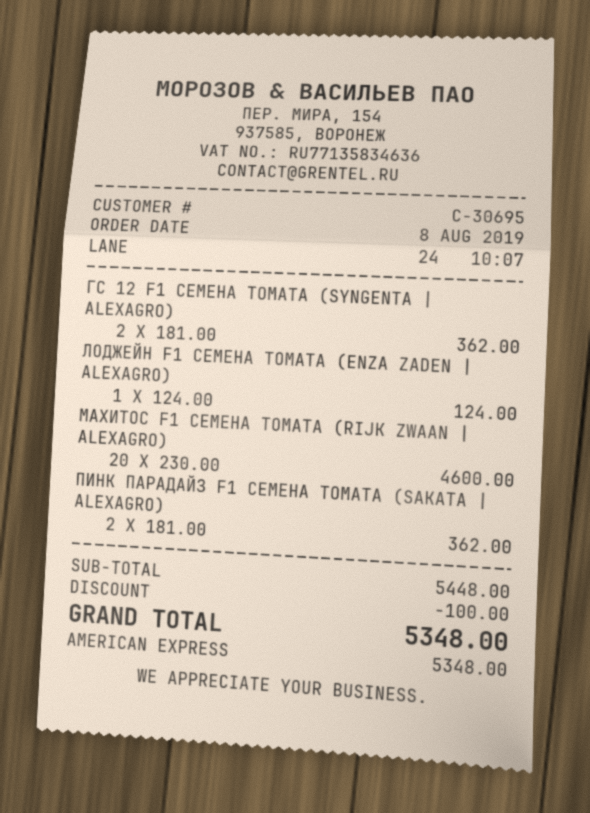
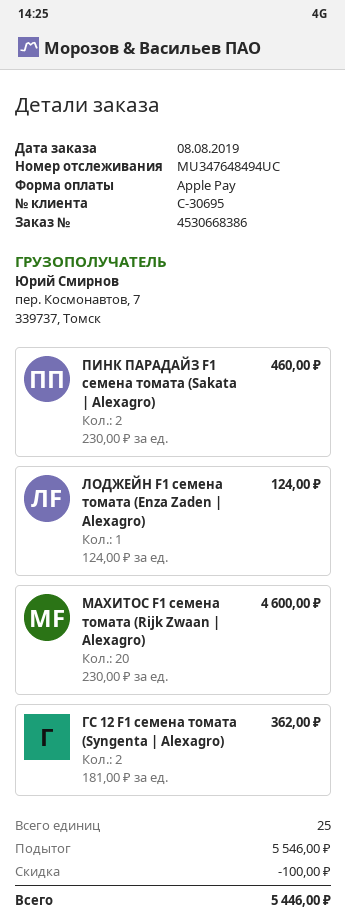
payment method: American Express -> Apple Pay
ПИНК ПАРАДАЙЗ F1 СЕМЕНА ТОМАТА (SAKATA | ALEXAGRO): 2 x 181.00 = 362.00 -> 2 x 230.00 = 460.00
subtotal: 5448.00 -> 5546.00
total: 5348.00 -> 5446.00

